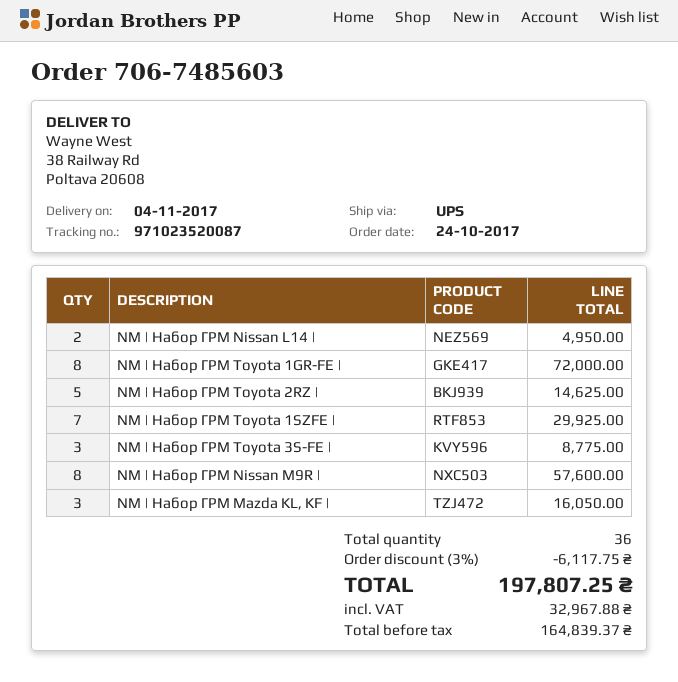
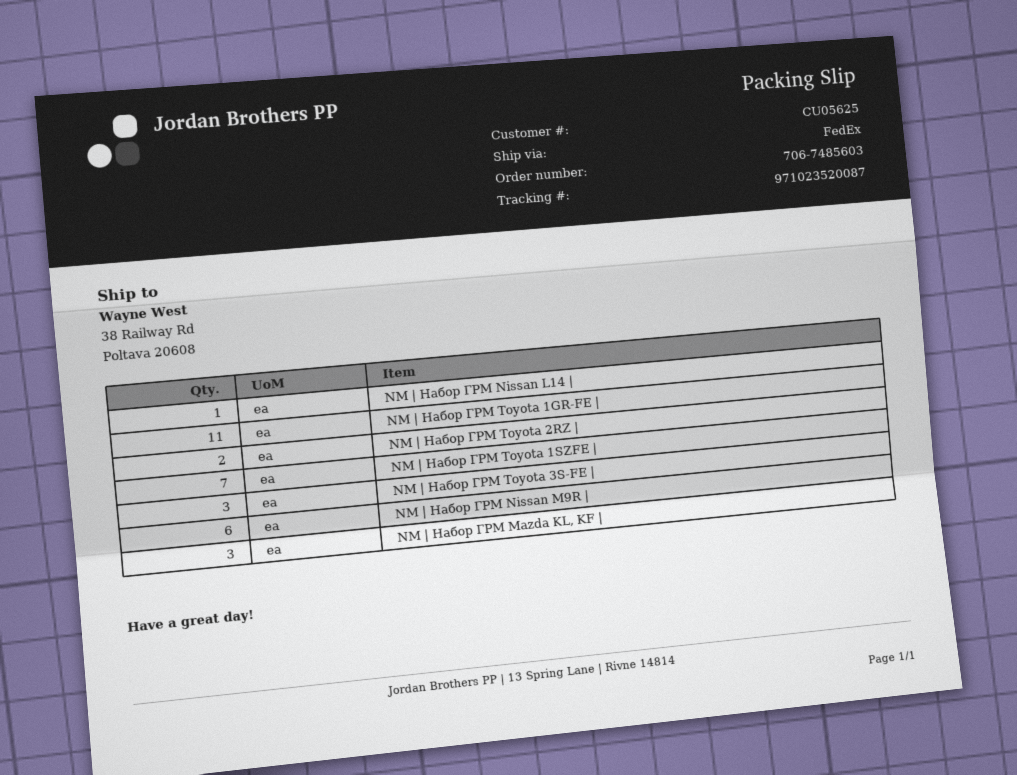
shipping method: UPS -> FedEx
NM | Набор ГРМ Nissan L14 |: 2 -> 1
NM | Набор ГРМ Toyota 1GR-FE |: 8 -> 11
NM | Набор ГРМ Toyota 2RZ |: 5 -> 2
NM | Набор ГРМ Nissan M9R |: 8 -> 6

